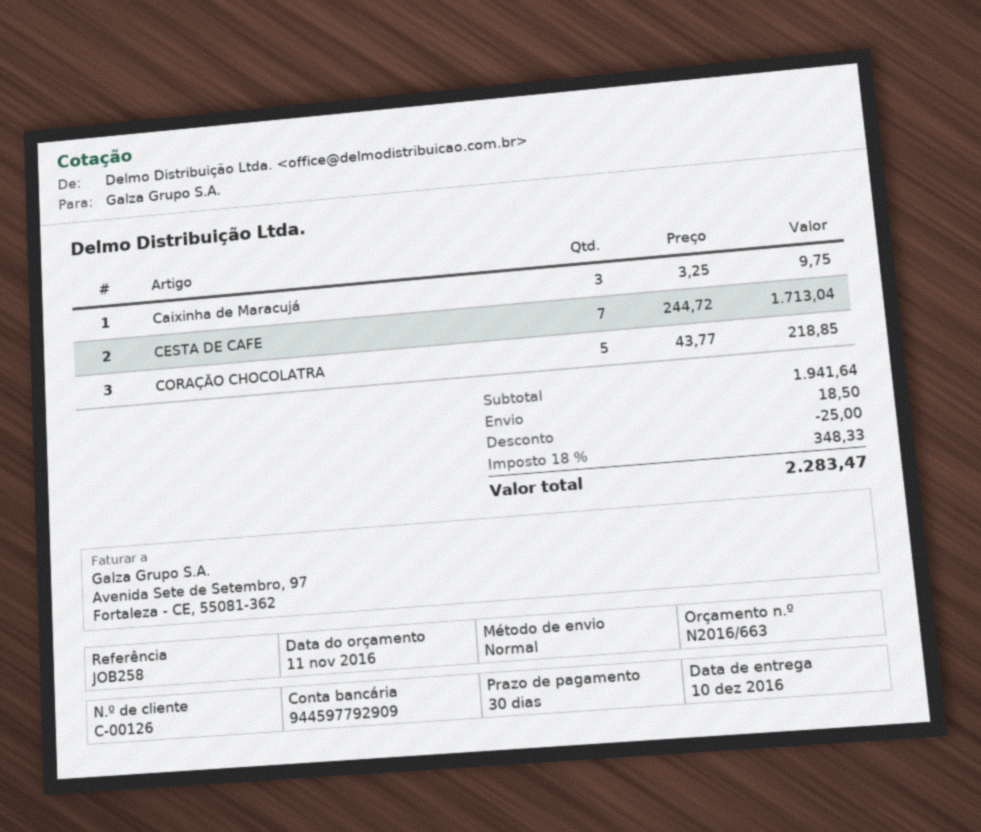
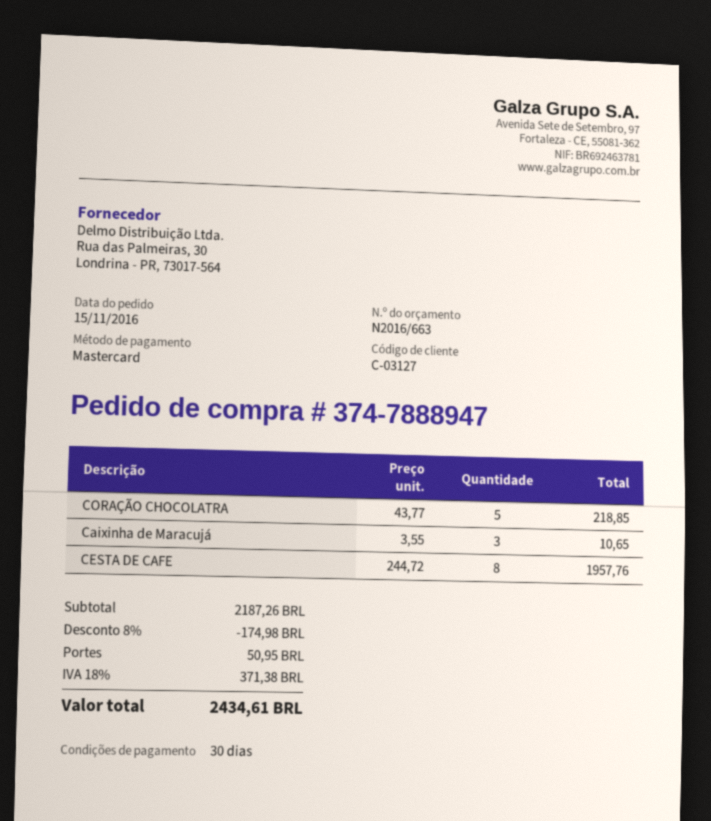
customer number: C-00126 -> C-03127
Caixinha de Maracujá: 3 x 3.25 = 9.75 -> 3 x 3.55 = 10.65
CESTA DE CAFE: 7 x 244.72 = 1713.04 -> 8 x 244.72 = 1957.76
subtotal: 1941.64 -> 2187.26
discount: 25.00 -> 174.98
shipping: 18.50 -> 50.95
tax: 18% = 348.33 -> 18% = 371.38
total: 2283.47 -> 2434.61

